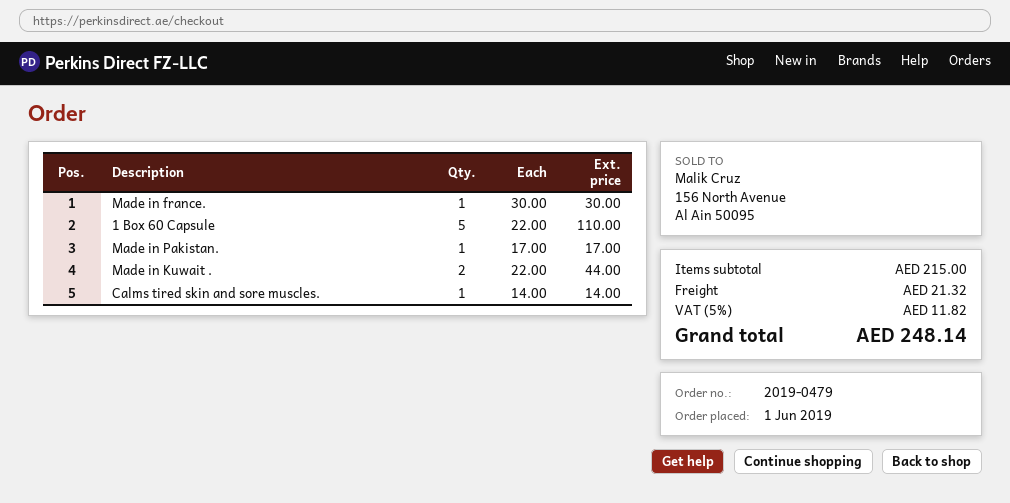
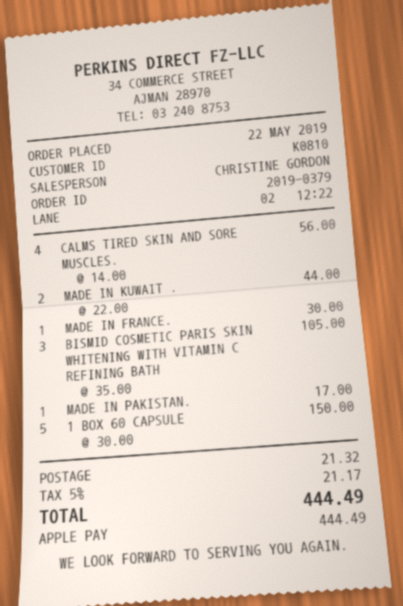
order number: 2019-0479 -> 2019-0379
order date: 2019-06-01 -> 2019-05-22
1 Box 60 Capsule: 5 x 22.00 = 110.00 -> 5 x 30.00 = 150.00
Calms tired skin and sore muscles.: 1 x 14.00 = 14.00 -> 4 x 14.00 = 56.00
BISMID COSMETIC PARIS SKIN WHITENING WITH VITAMIN C REFINING BATH: none -> 3 x 35.00 = 105.00
tax: 5% = 11.82 -> 5% = 21.17
total: 248.14 -> 444.49

